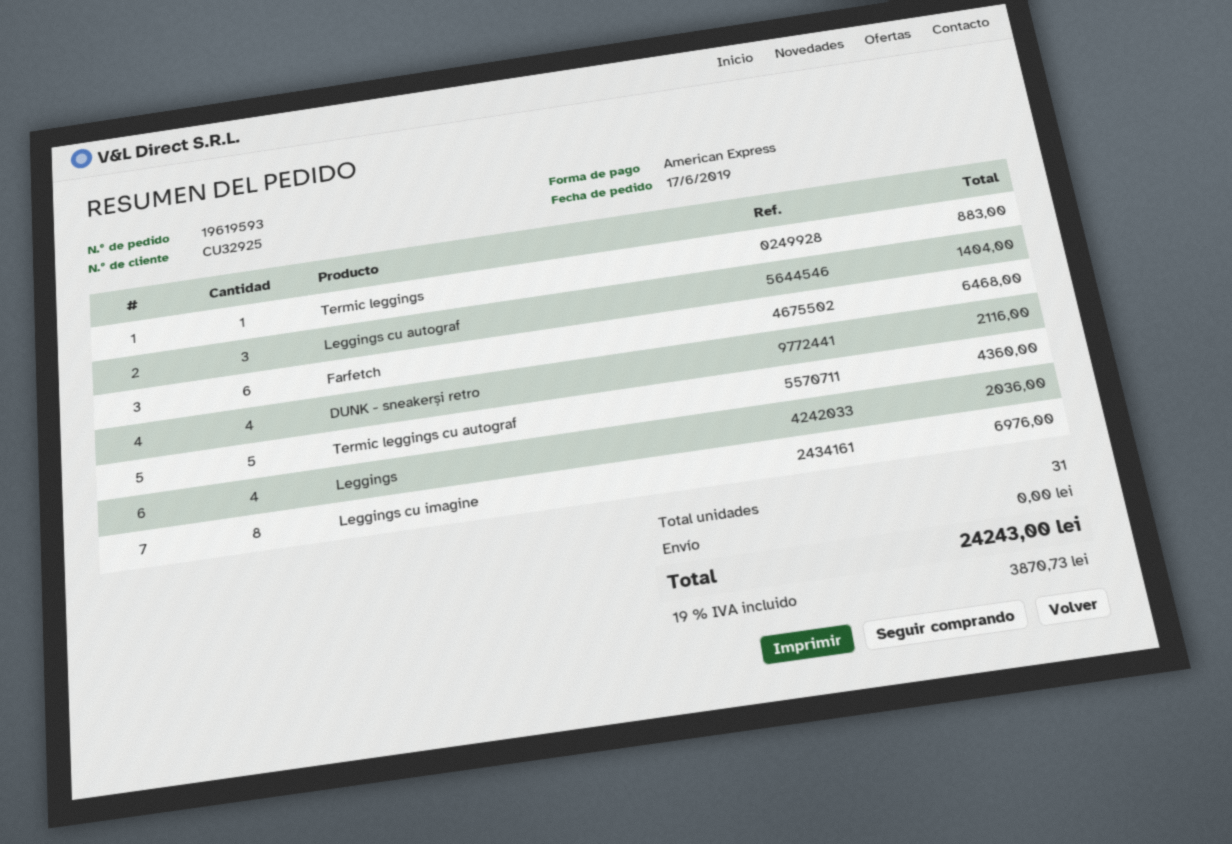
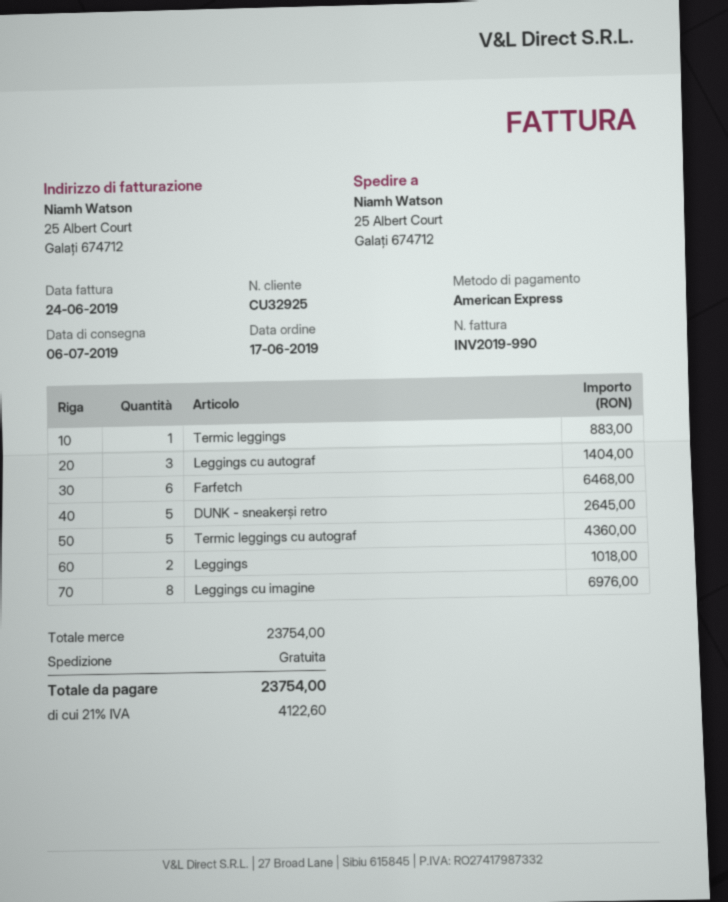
DUNK - sneakerși retro: 4 for 2116.00 -> 5 for 2645.00
Leggings: 4 for 2036.00 -> 2 for 1018.00
tax: 19% = 3870.73 -> 21% = 4122.60
total: 24243.00 -> 23754.00

